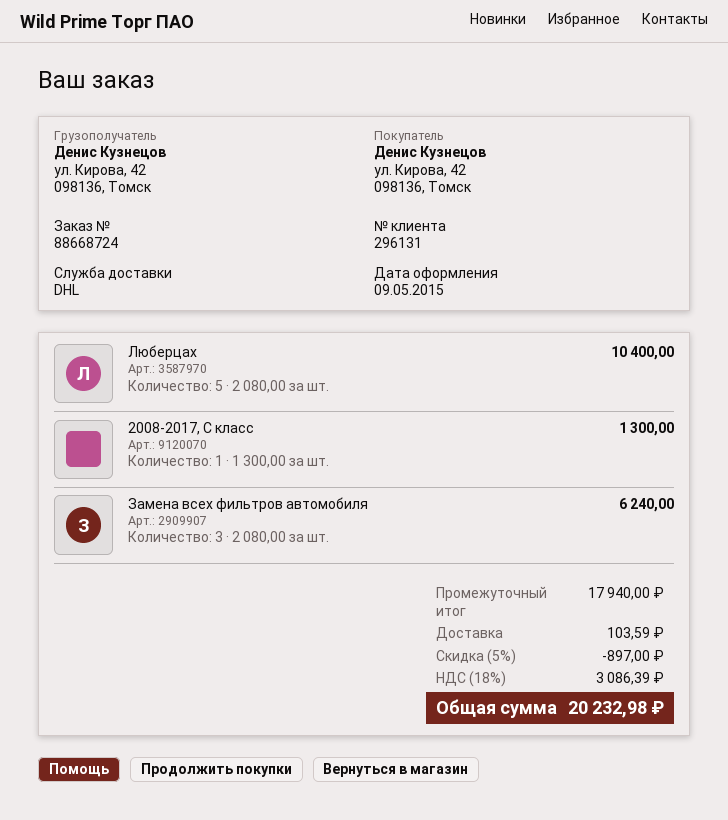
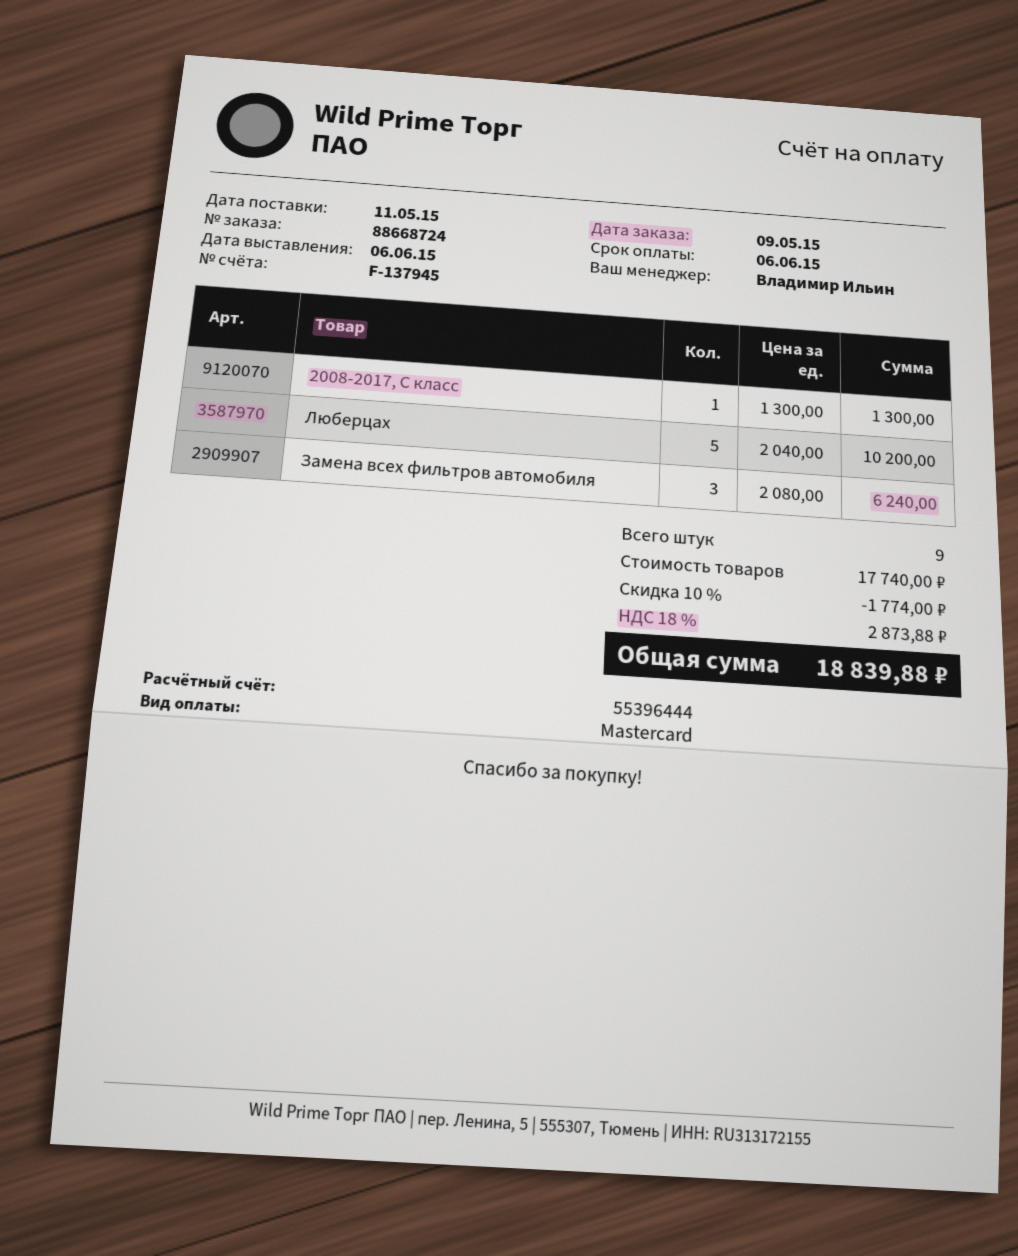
Люберцах: 5 x 2080.00 = 10400.00 -> 5 x 2040.00 = 10200.00
subtotal: 17940.00 -> 17740.00
discount: 5% = 897.00 -> 10% = 1774.00
shipping: 103.59 -> none
tax: 18% = 3086.39 -> 18% = 2873.88
total: 20232.98 -> 18839.88

